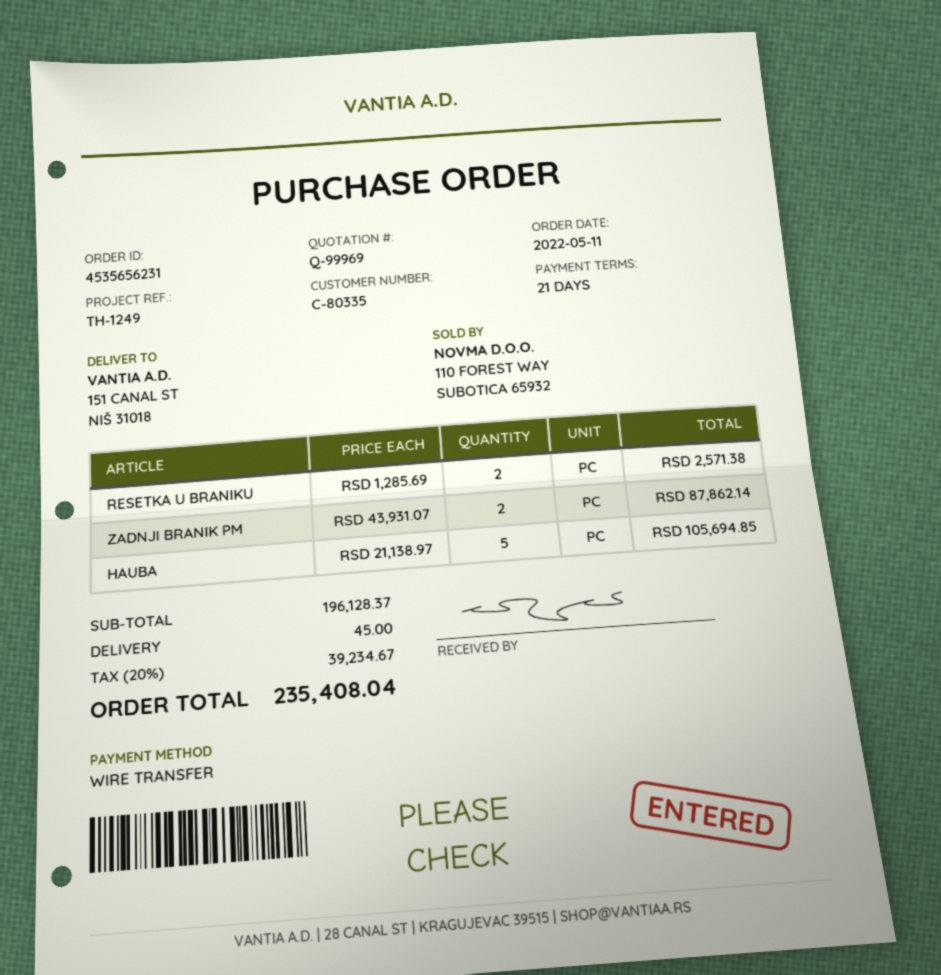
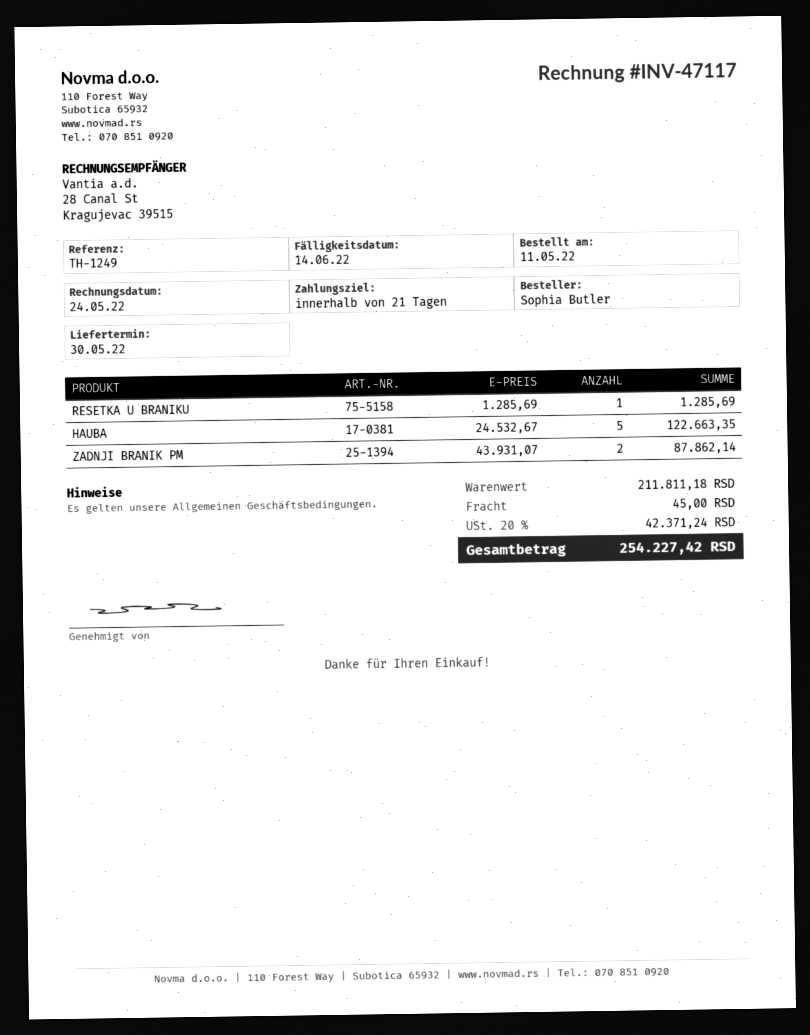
RESETKA U BRANIKU: 2 x 1285.69 = 2571.38 -> 1 x 1285.69 = 1285.69
HAUBA: 5 x 21138.97 = 105694.85 -> 5 x 24532.67 = 122663.35
subtotal: 196128.37 -> 211811.18
tax: 20% = 39234.67 -> 20% = 42371.24
total: 235408.04 -> 254227.42

